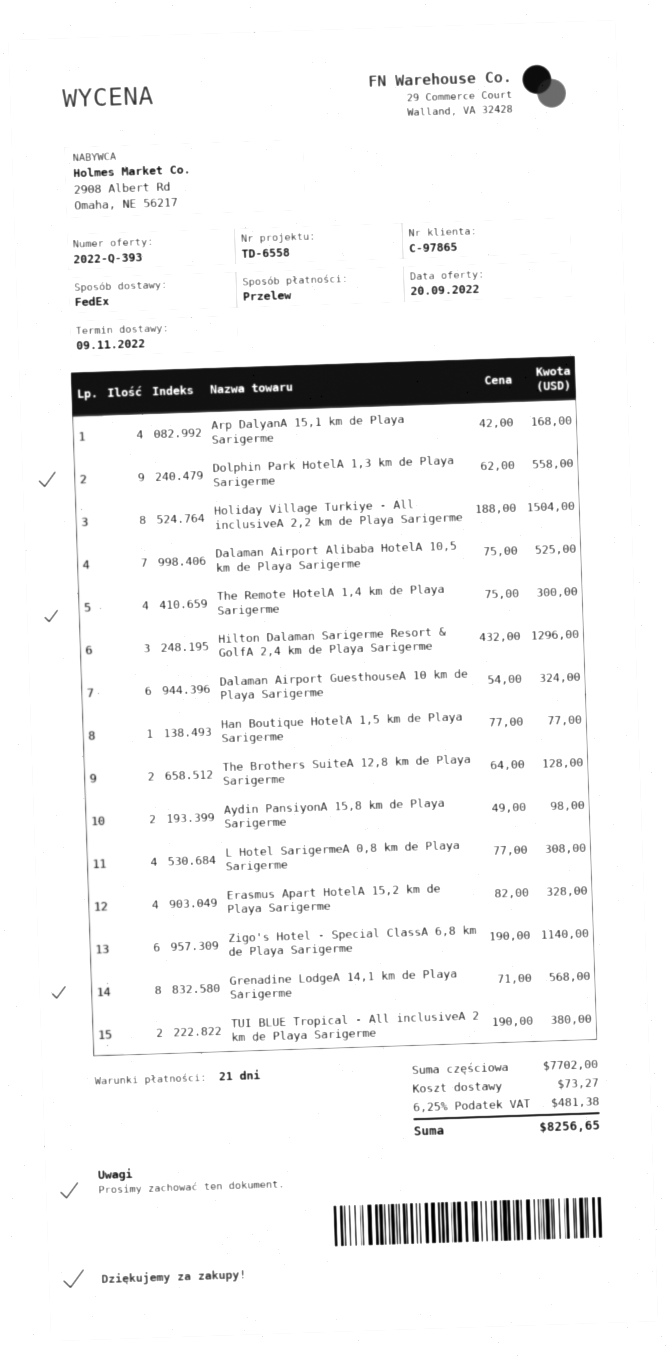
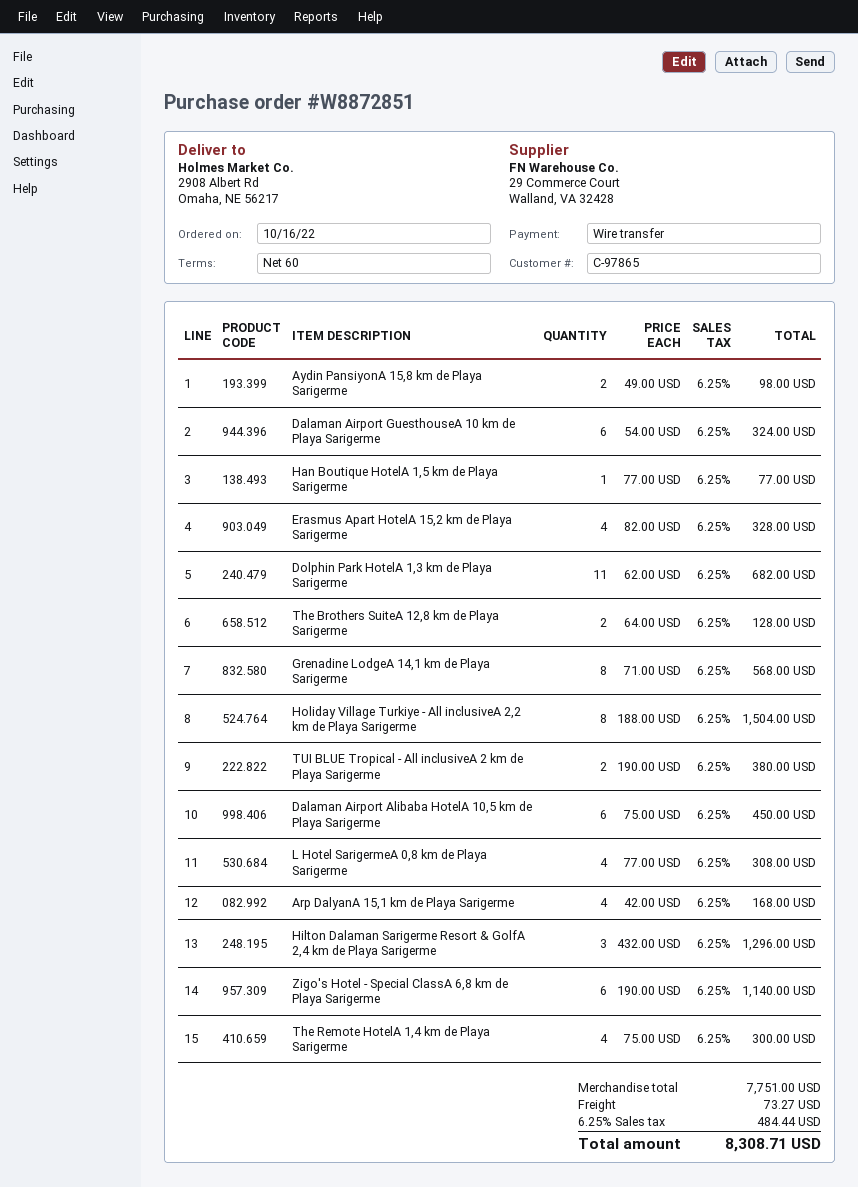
payment terms: 21 days -> 60 days
Dolphin Park HotelA 1,3 km de Playa Sarigerme: 9 x 62.00 = 558.00 -> 11 x 62.00 = 682.00
Dalaman Airport Alibaba HotelA 10,5 km de Playa Sarigerme: 7 x 75.00 = 525.00 -> 6 x 75.00 = 450.00
subtotal: 7702.00 -> 7751.00
tax: 6.25% = 481.38 -> 6.25% = 484.44
total: 8256.65 -> 8308.71

